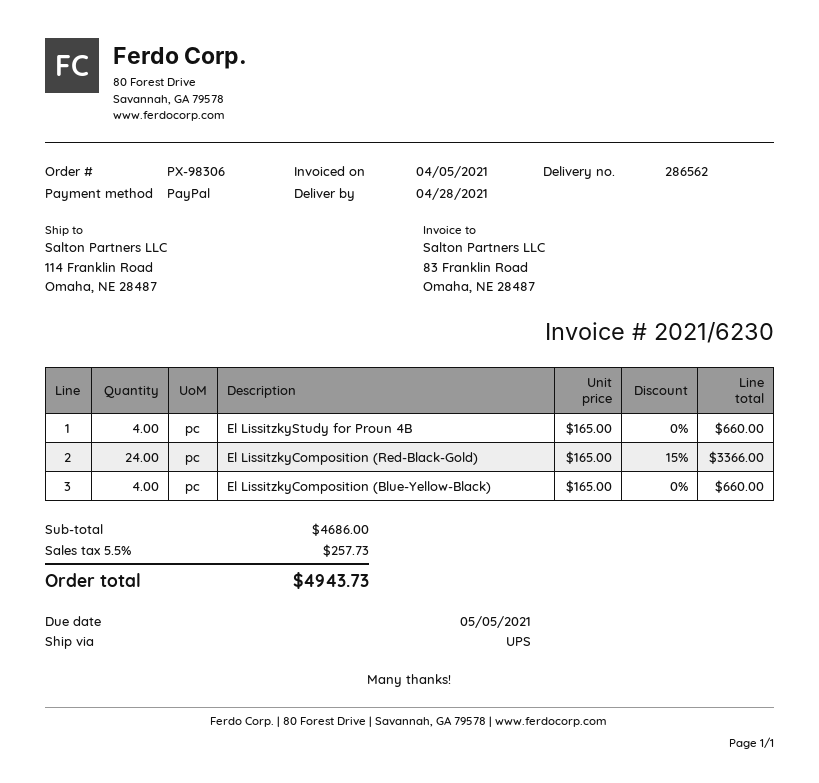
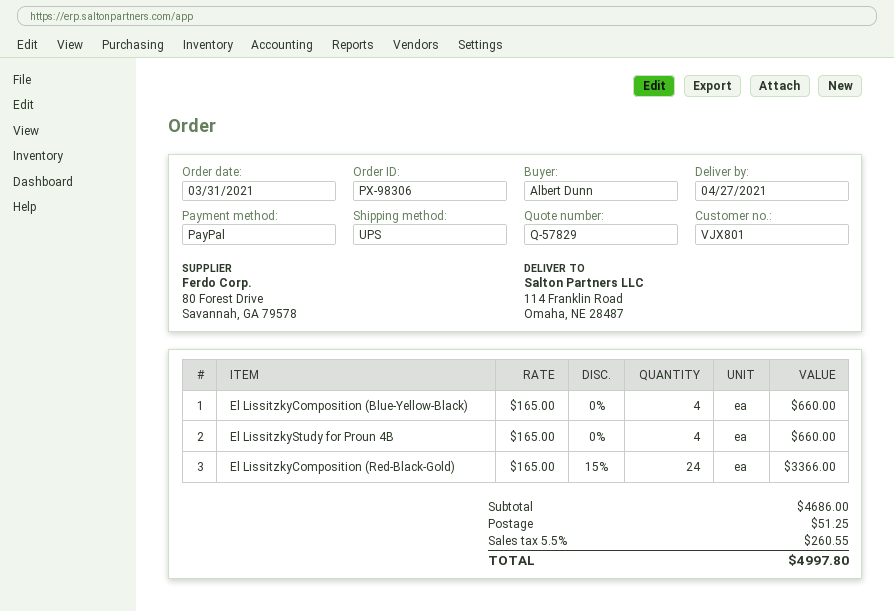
delivery date: 2021-04-28 -> 2021-04-27
shipping: none -> 51.25
tax: 5.5% = 257.73 -> 5.5% = 260.55
total: 4943.73 -> 4997.80

